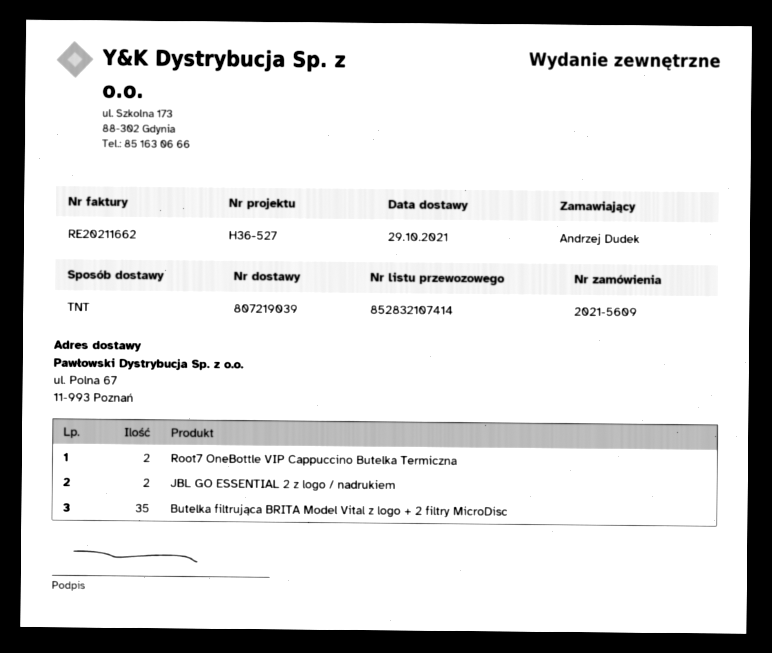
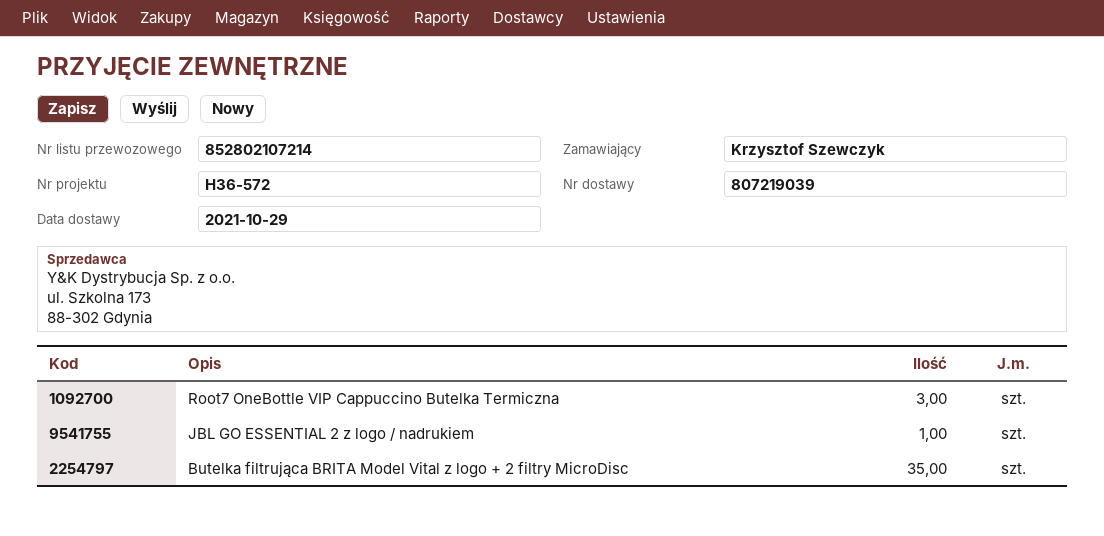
reference: H36-527 -> H36-572
ordered by: Andrzej Dudek -> Krzysztof Szewczyk
tracking number: 852832107414 -> 852802107214
Root7 OneBottle VIP Cappuccino Butelka Termiczna: 2 -> 3
JBL GO ESSENTIAL 2 z logo / nadrukiem: 2 -> 1

